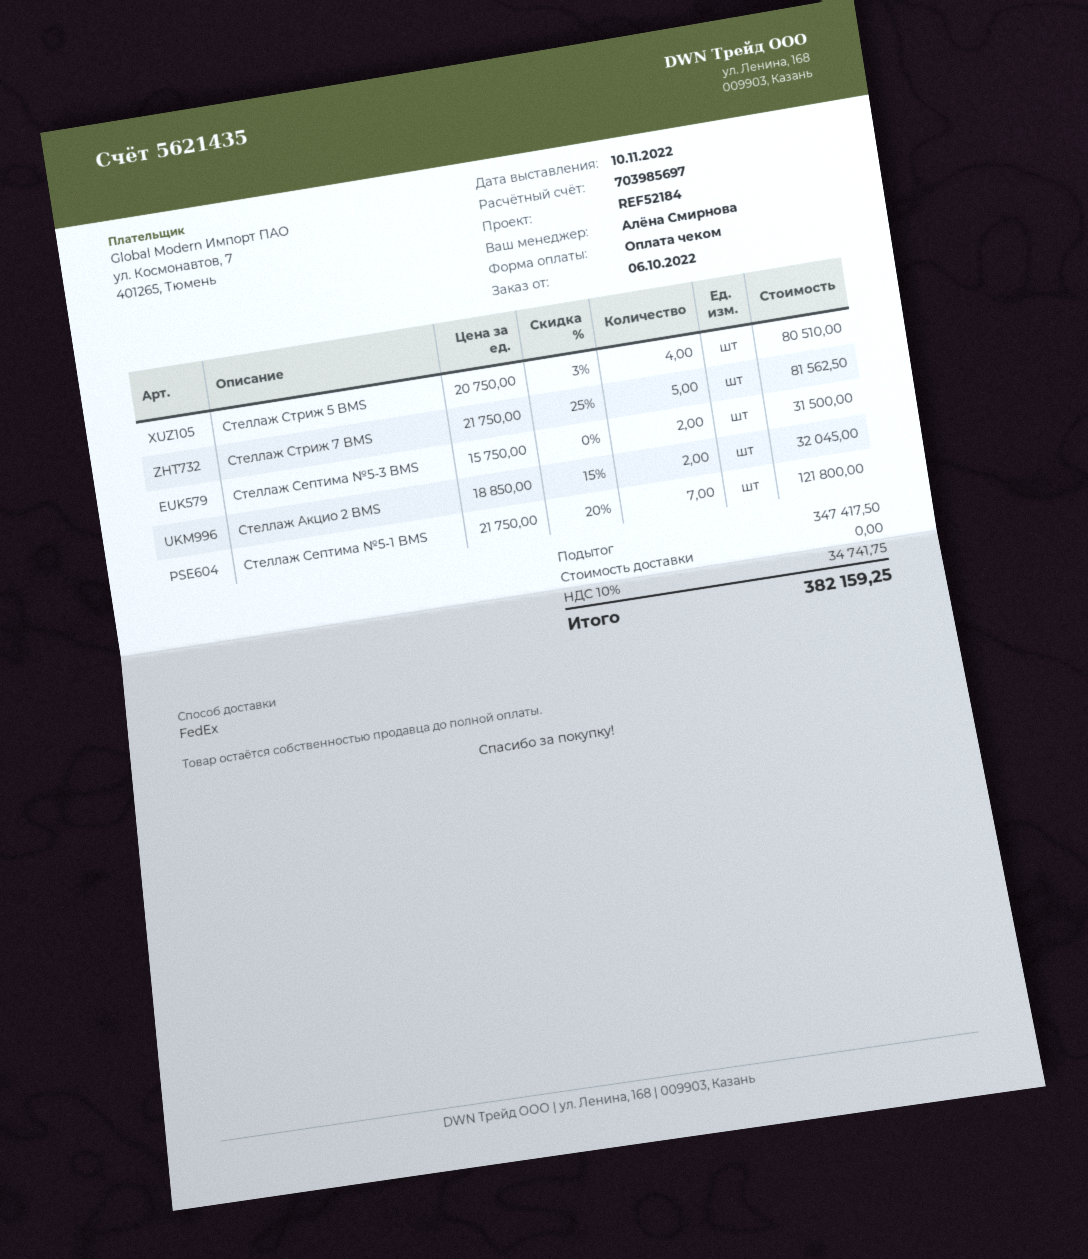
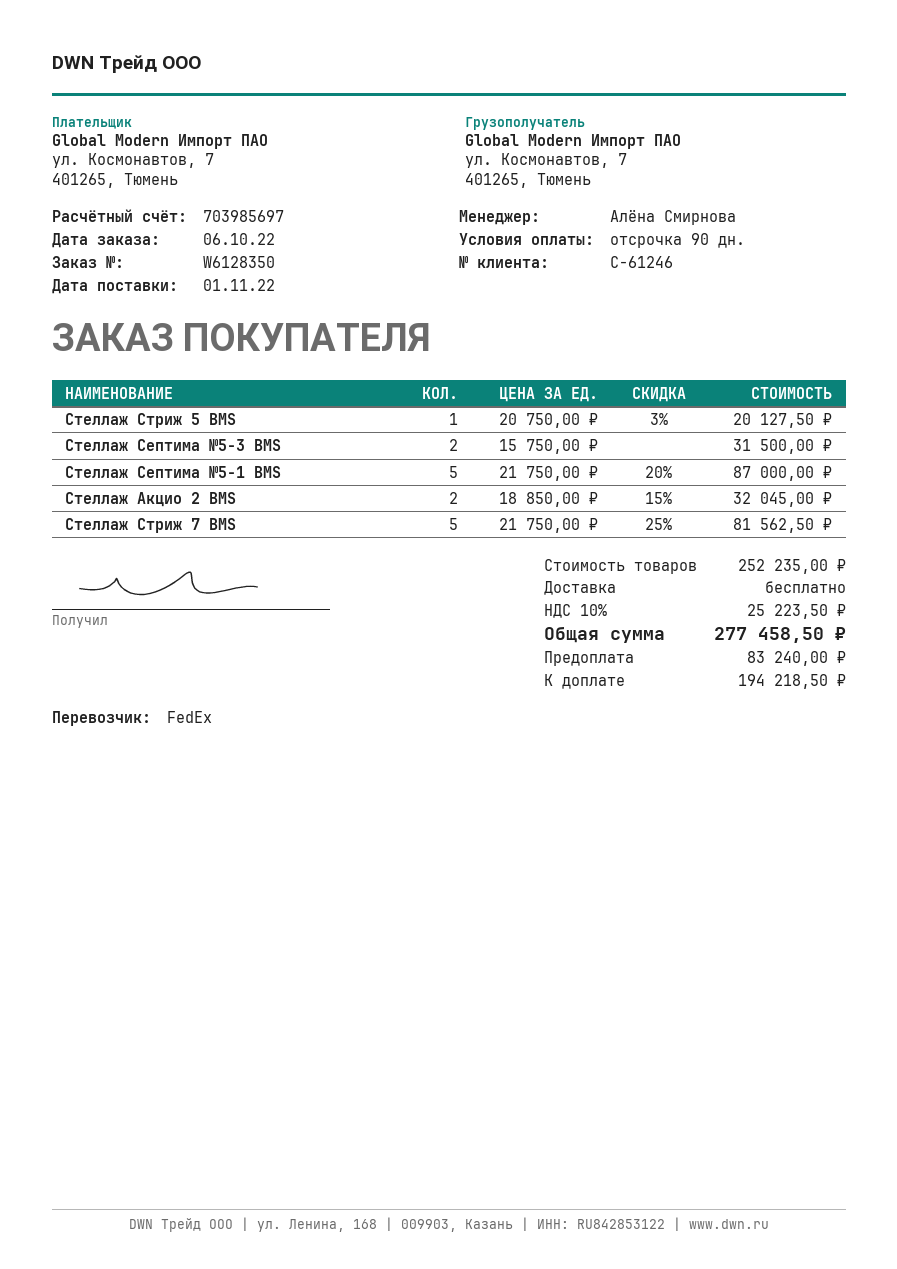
Стеллаж Стриж 5 BMS: 4 x 20750.00 - 3% = 80510.00 -> 1 x 20750.00 - 3% = 20127.50
Стеллаж Септима №5-1 BMS: 7 x 21750.00 - 20% = 121800.00 -> 5 x 21750.00 - 20% = 87000.00
subtotal: 347417.50 -> 252235.00
tax: 10% = 34741.75 -> 10% = 25223.50
total: 382159.25 -> 277458.50

